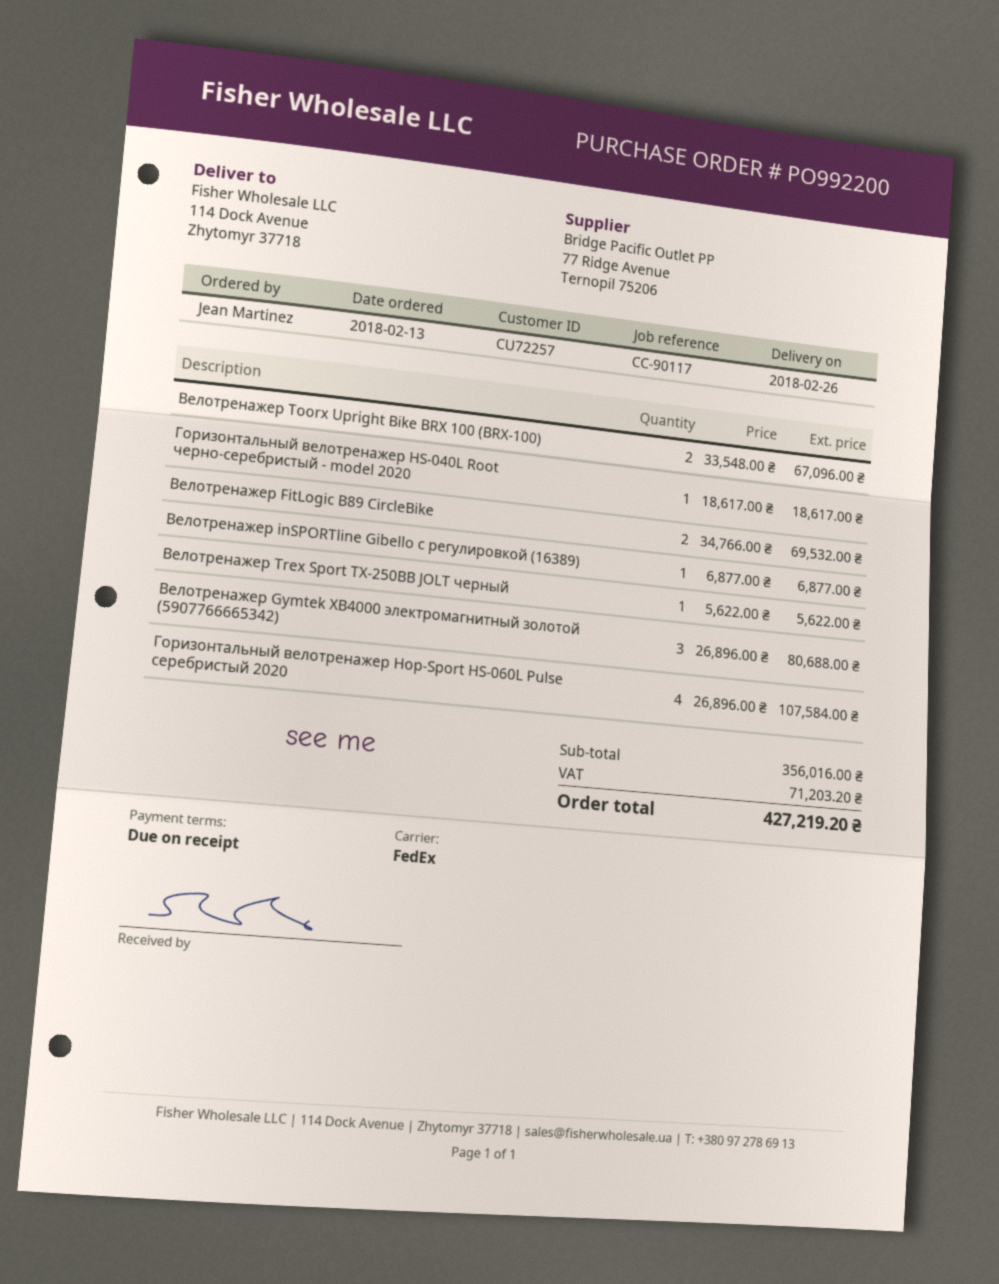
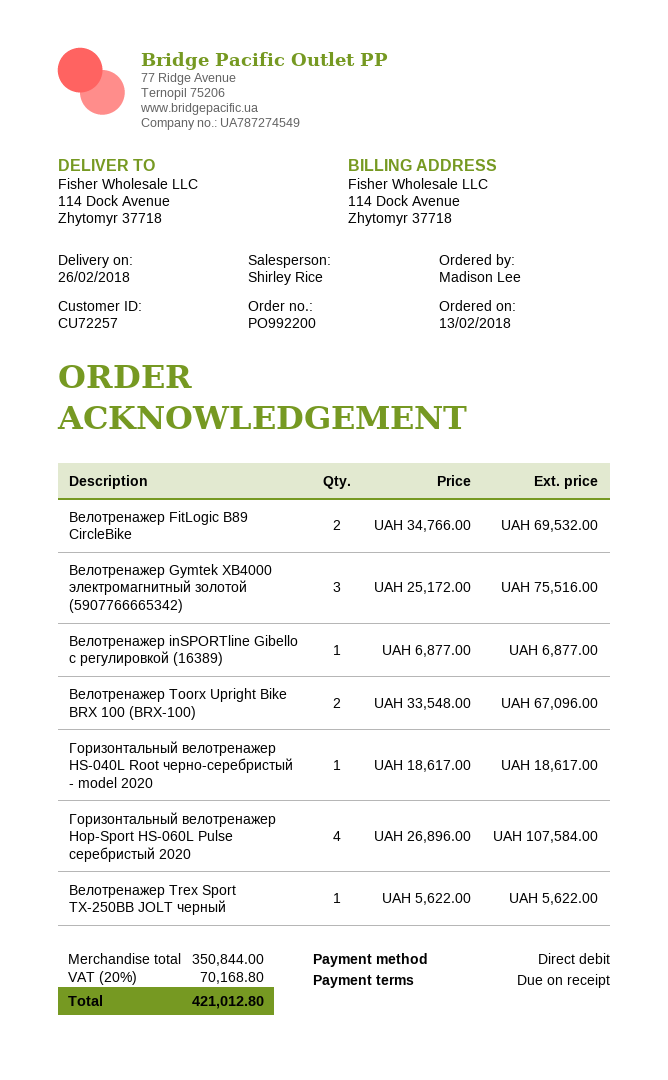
ordered by: Jean Martinez -> Madison Lee
Велотренажер Gymtek XB4000 электромагнитный золотой (5907766665342): 3 x 26896.00 = 80688.00 -> 3 x 25172.00 = 75516.00
subtotal: 356016.00 -> 350844.00
tax: 71203.20 -> 70168.80
total: 427219.20 -> 421012.80

